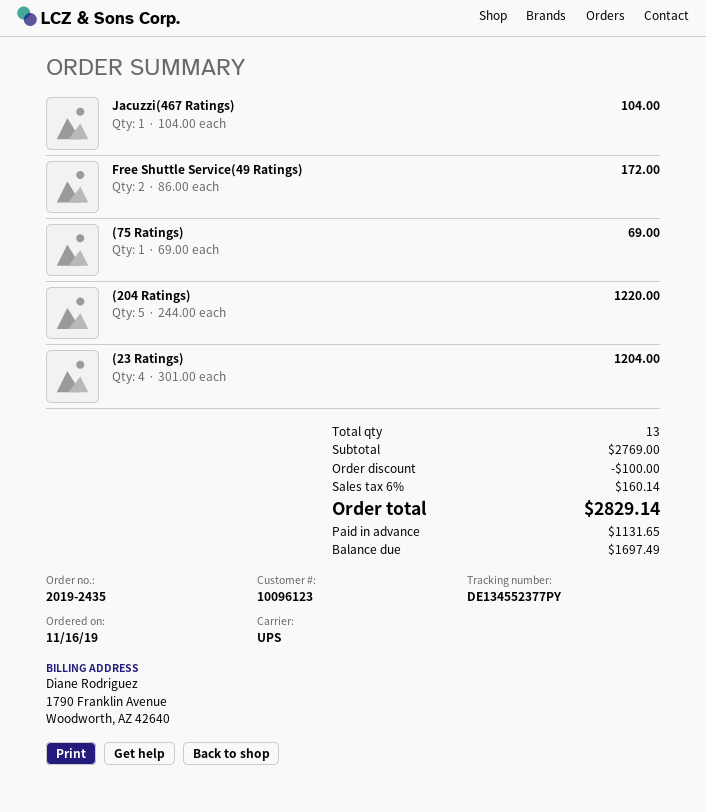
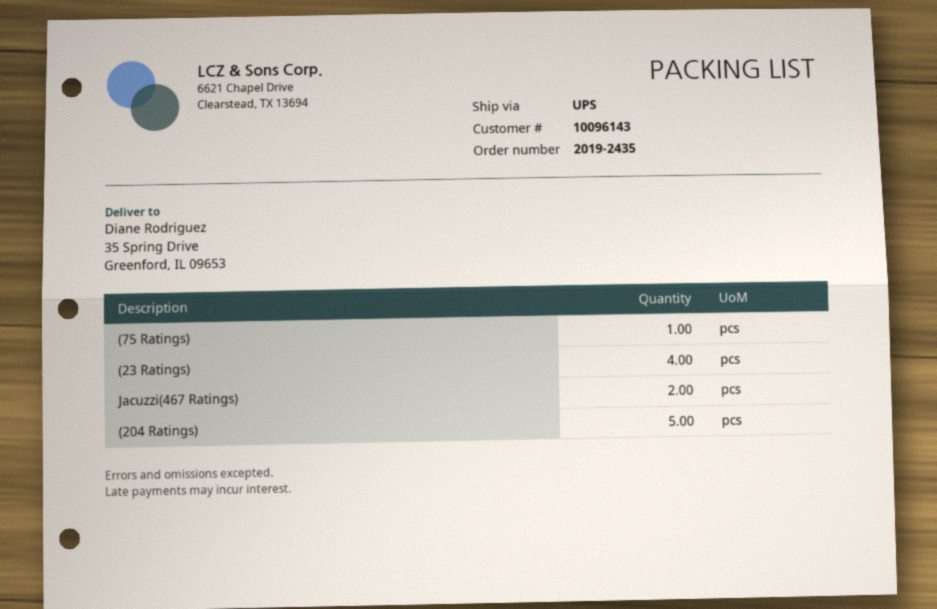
customer number: 10096123 -> 10096143
Jacuzzi(467 Ratings): 1 -> 2
Free Shuttle Service(49 Ratings): 2 -> none

